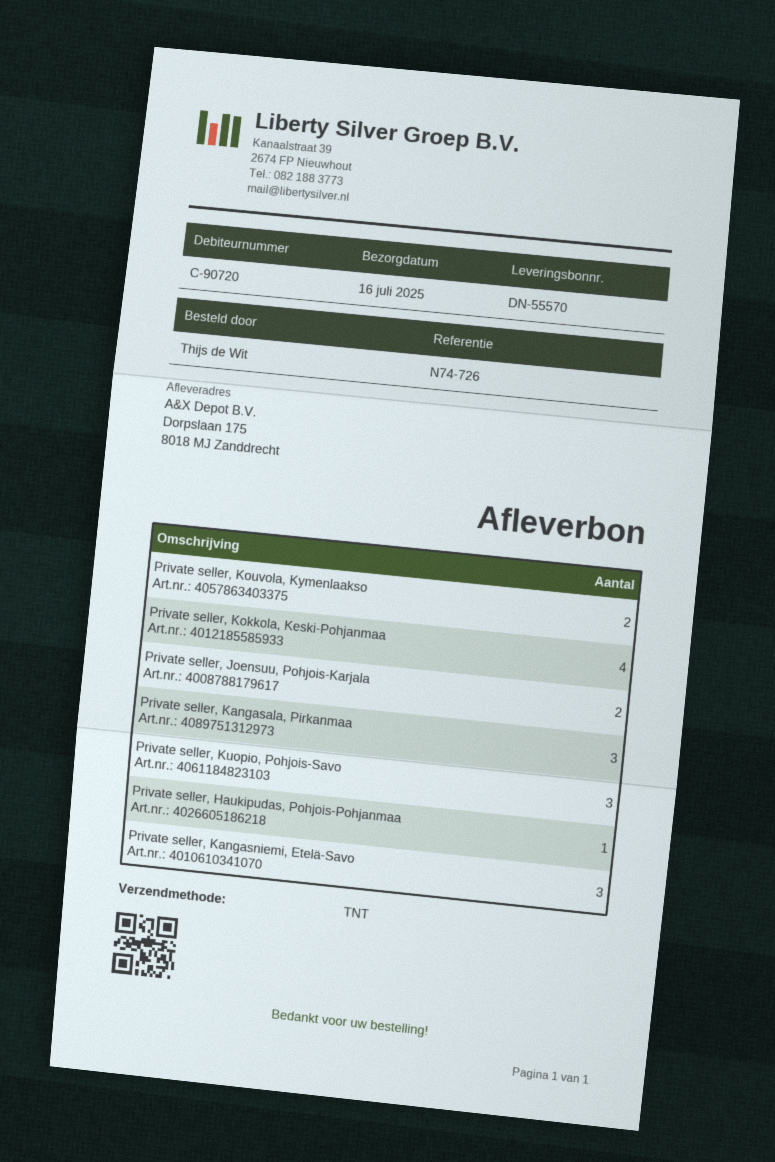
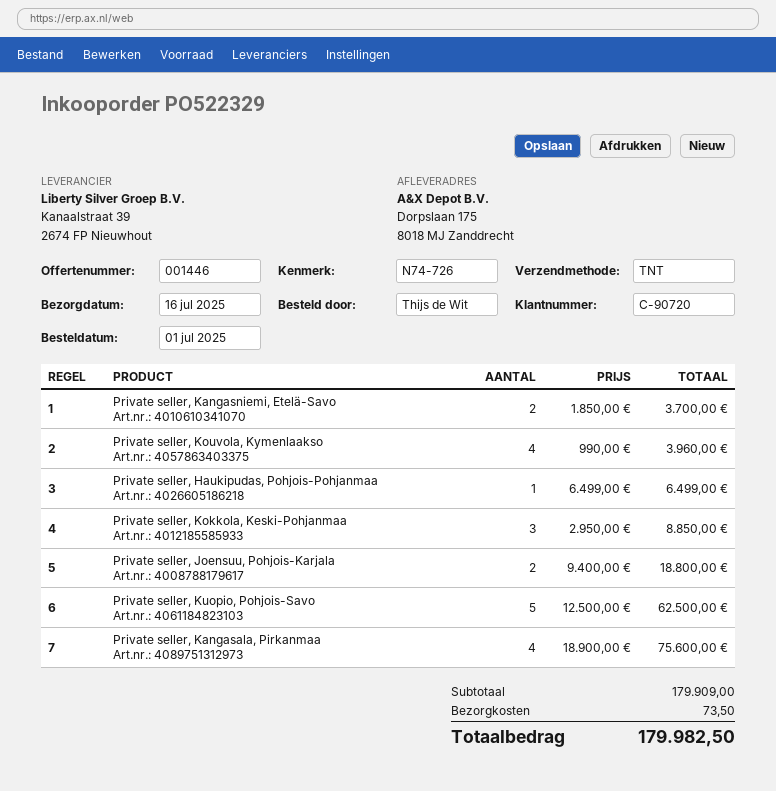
Private seller, Kouvola, Kymenlaakso: 2 -> 4
Private seller, Kokkola, Keski-Pohjanmaa: 4 -> 3
Private seller, Kangasala, Pirkanmaa: 3 -> 4
Private seller, Kuopio, Pohjois-Savo: 3 -> 5
Private seller, Kangasniemi, Etelä-Savo: 3 -> 2

